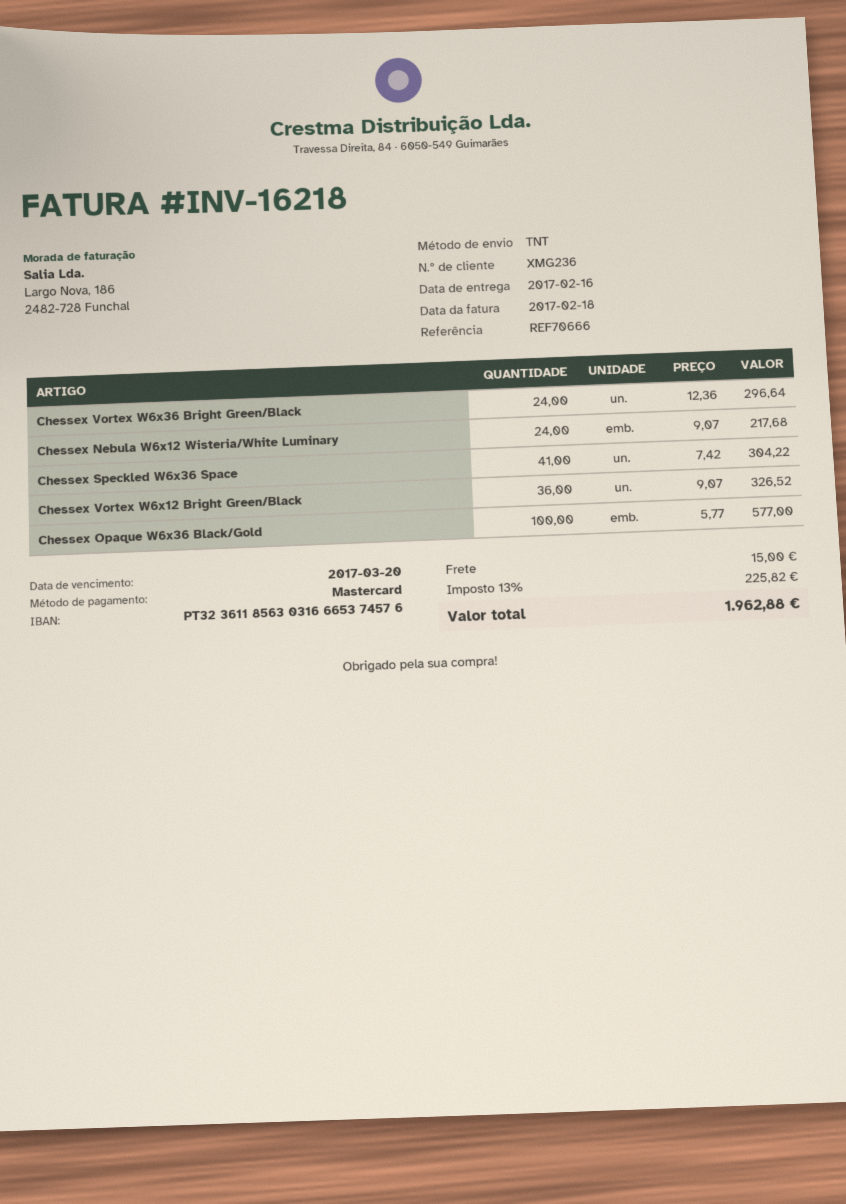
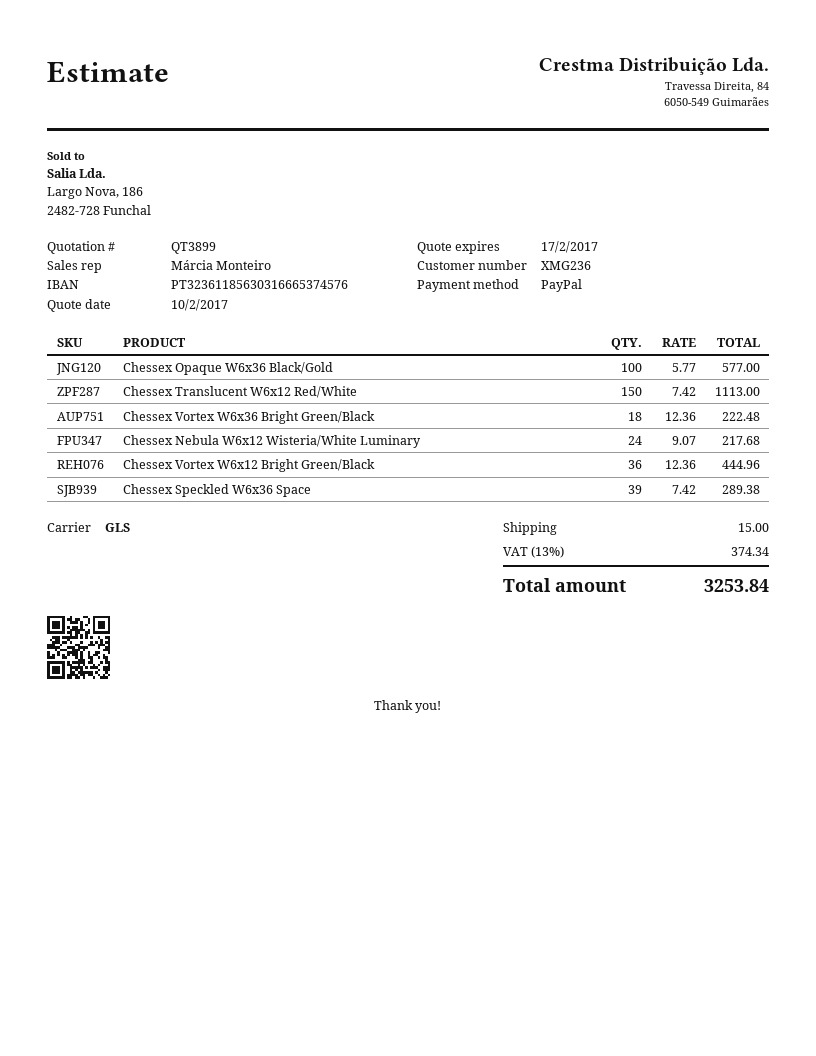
payment method: Mastercard -> PayPal
shipping method: TNT -> GLS
Chessex Vortex W6x36 Bright Green/Black: 24 x 12.36 = 296.64 -> 18 x 12.36 = 222.48
Chessex Speckled W6x36 Space: 41 x 7.42 = 304.22 -> 39 x 7.42 = 289.38
Chessex Vortex W6x12 Bright Green/Black: 36 x 9.07 = 326.52 -> 36 x 12.36 = 444.96
Chessex Translucent W6x12 Red/White: none -> 150 x 7.42 = 1113.00
tax: 13% = 225.82 -> 13% = 374.34
total: 1962.88 -> 3253.84

